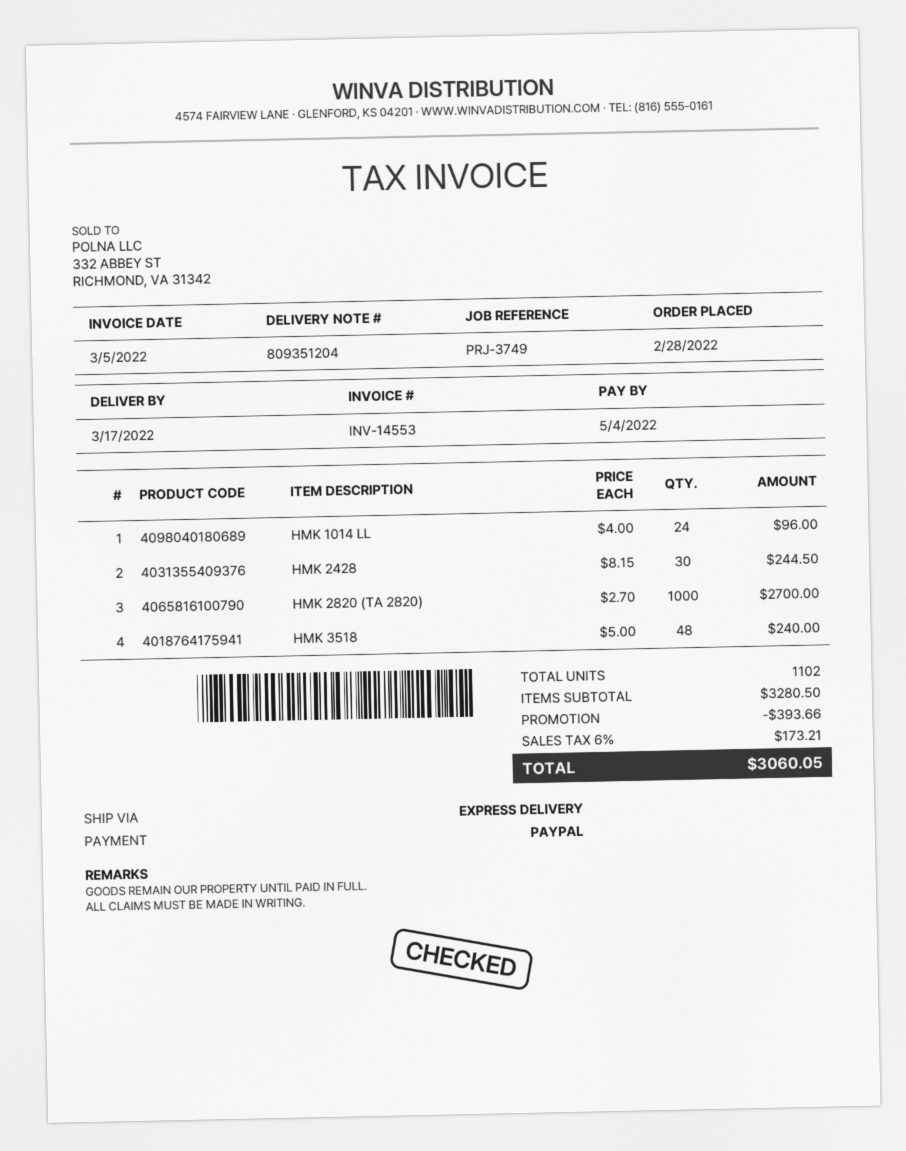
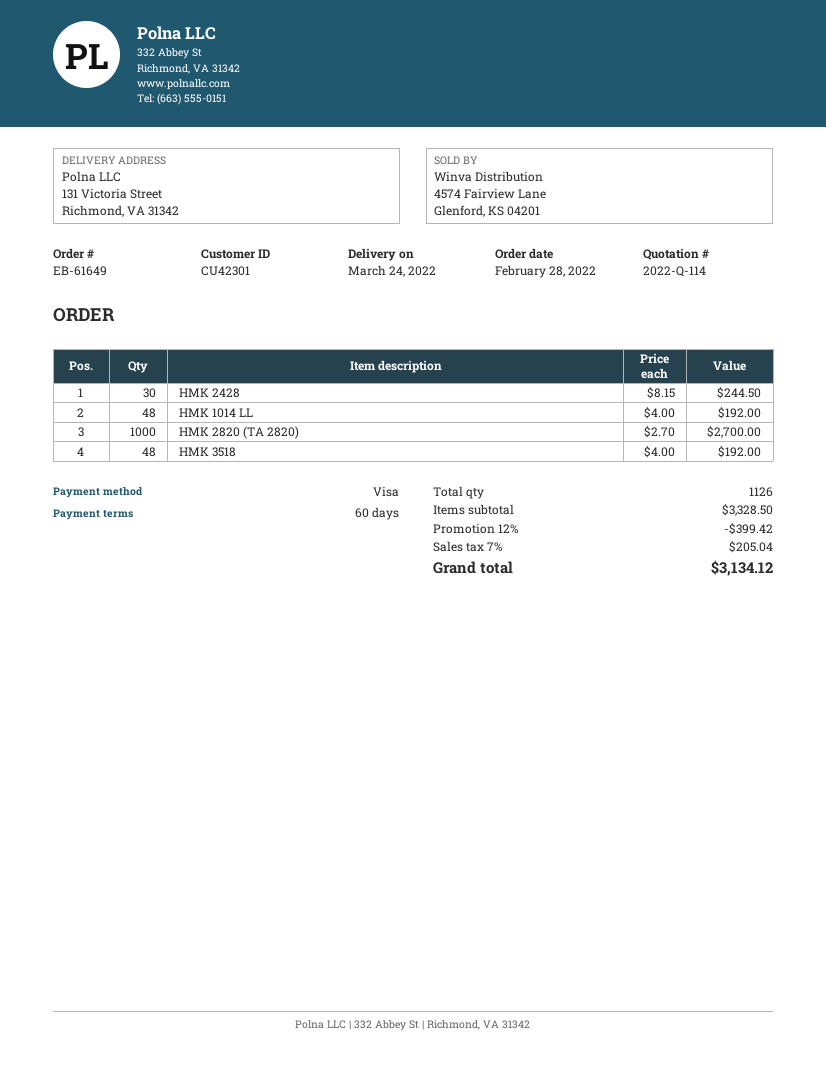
delivery date: 2022-03-17 -> 2022-03-24
payment method: PayPal -> Visa
HMK 1014 LL: 24 x 4.00 = 96.00 -> 48 x 4.00 = 192.00
HMK 3518: 48 x 5.00 = 240.00 -> 48 x 4.00 = 192.00
total quantity: 1102 -> 1126
subtotal: 3280.50 -> 3328.50
discount: 393.66 -> 399.42
tax: 6% = 173.21 -> 7% = 205.04
total: 3060.05 -> 3134.12

